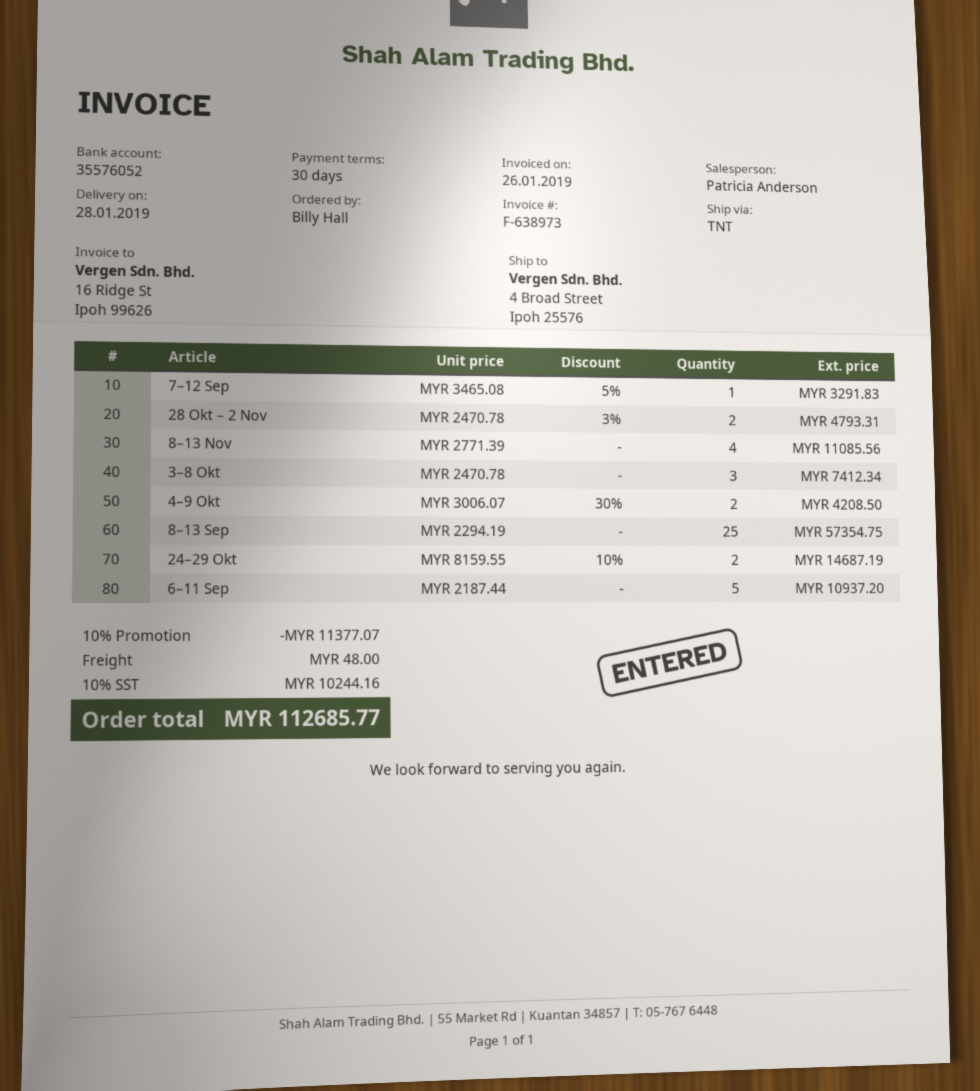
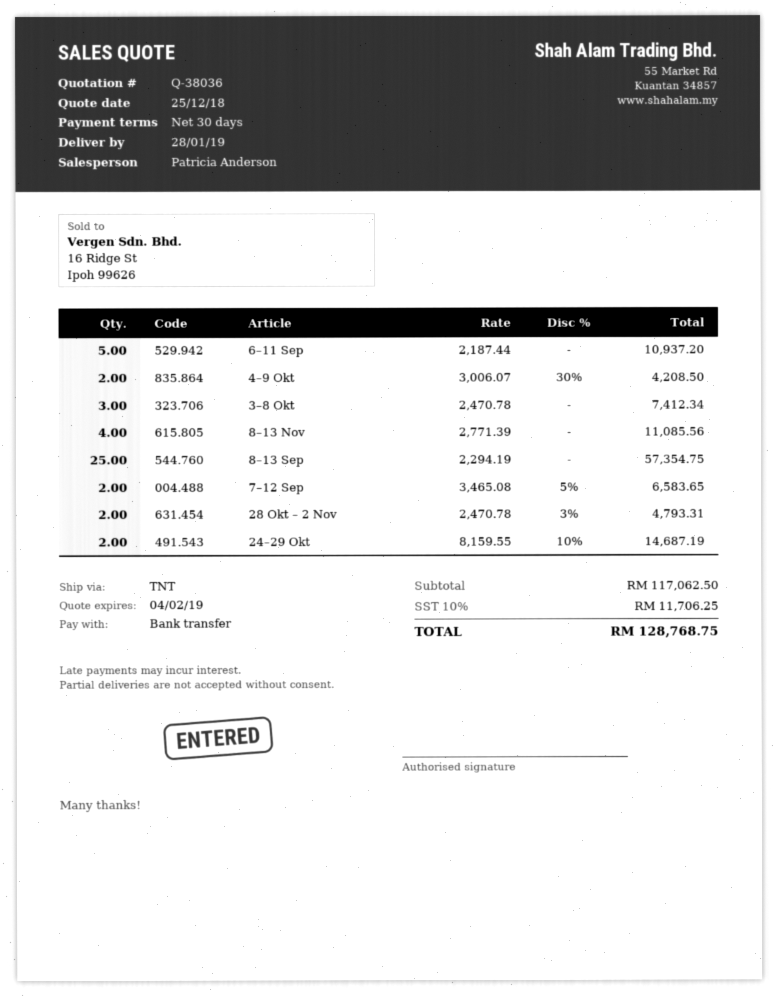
7–12 Sep: 1 x 3465.08 - 5% = 3291.83 -> 2 x 3465.08 - 5% = 6583.65
discount: 10% = 11377.07 -> none
shipping: 48.00 -> none
tax: 10% = 10244.16 -> 10% = 11706.25
total: 112685.77 -> 128768.75

